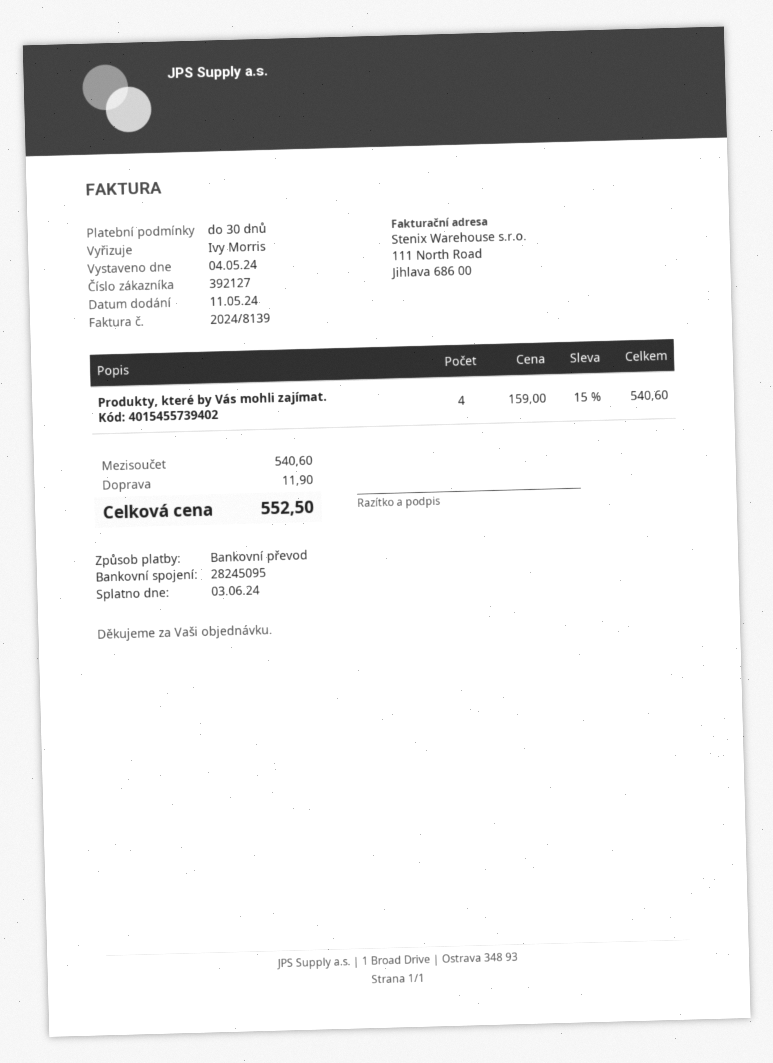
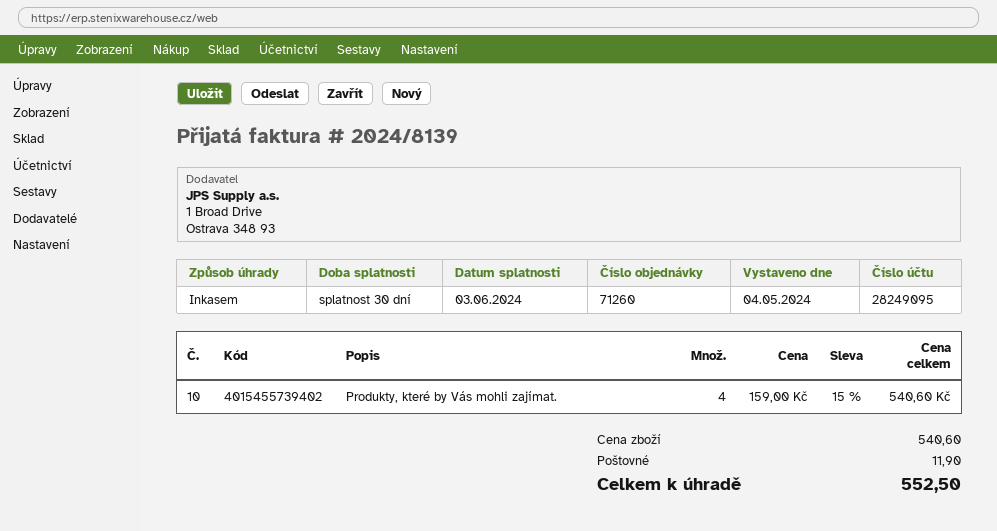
payment method: bank transfer -> direct debit
bank account: 28245095 -> 28249095

